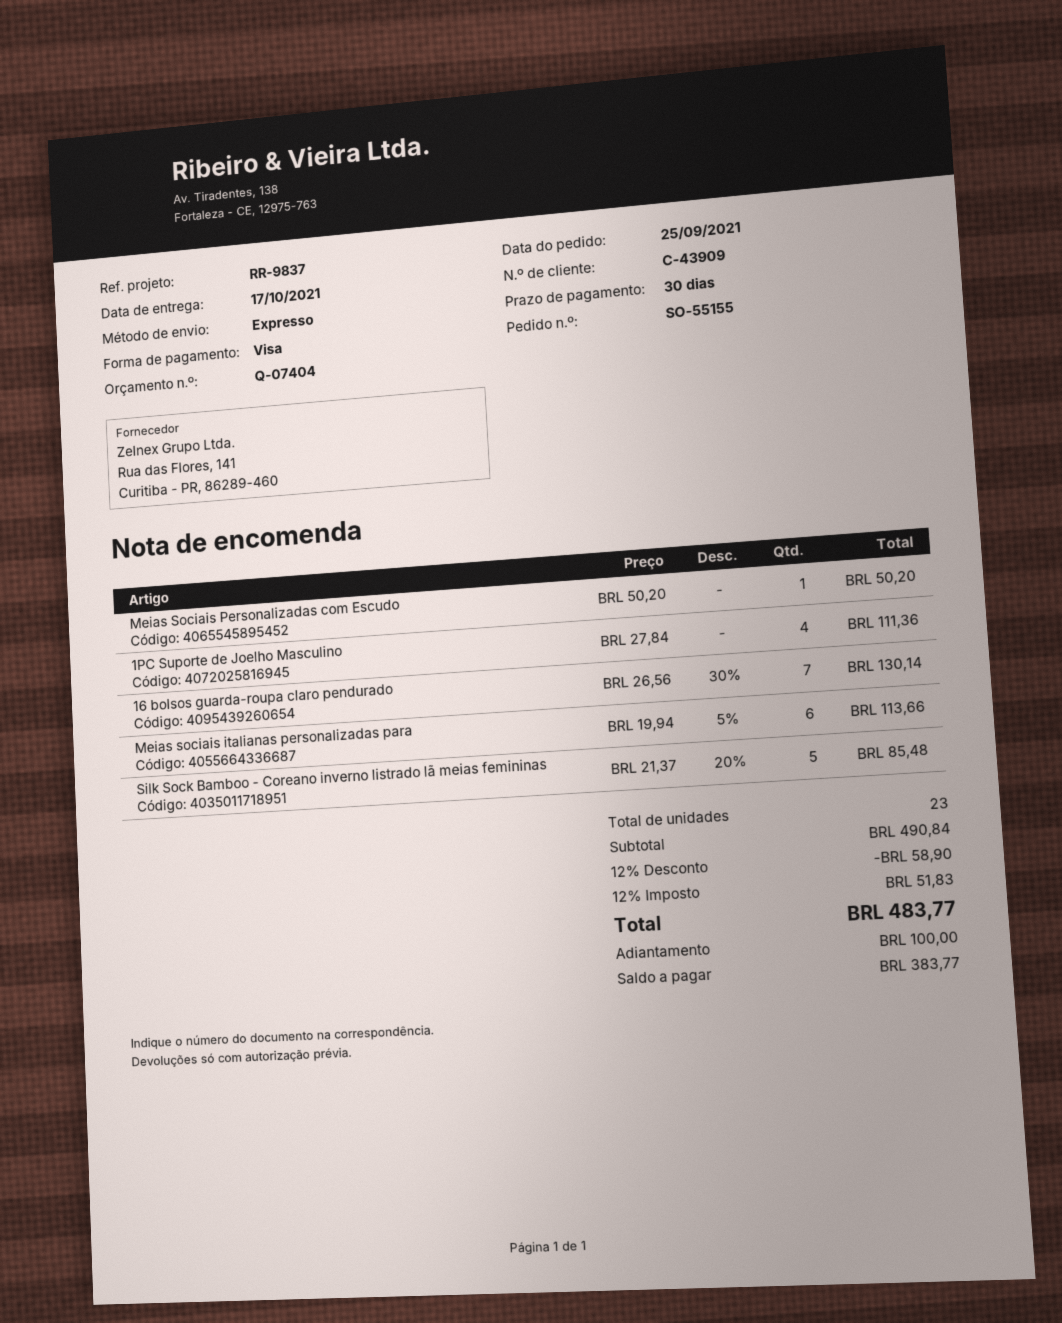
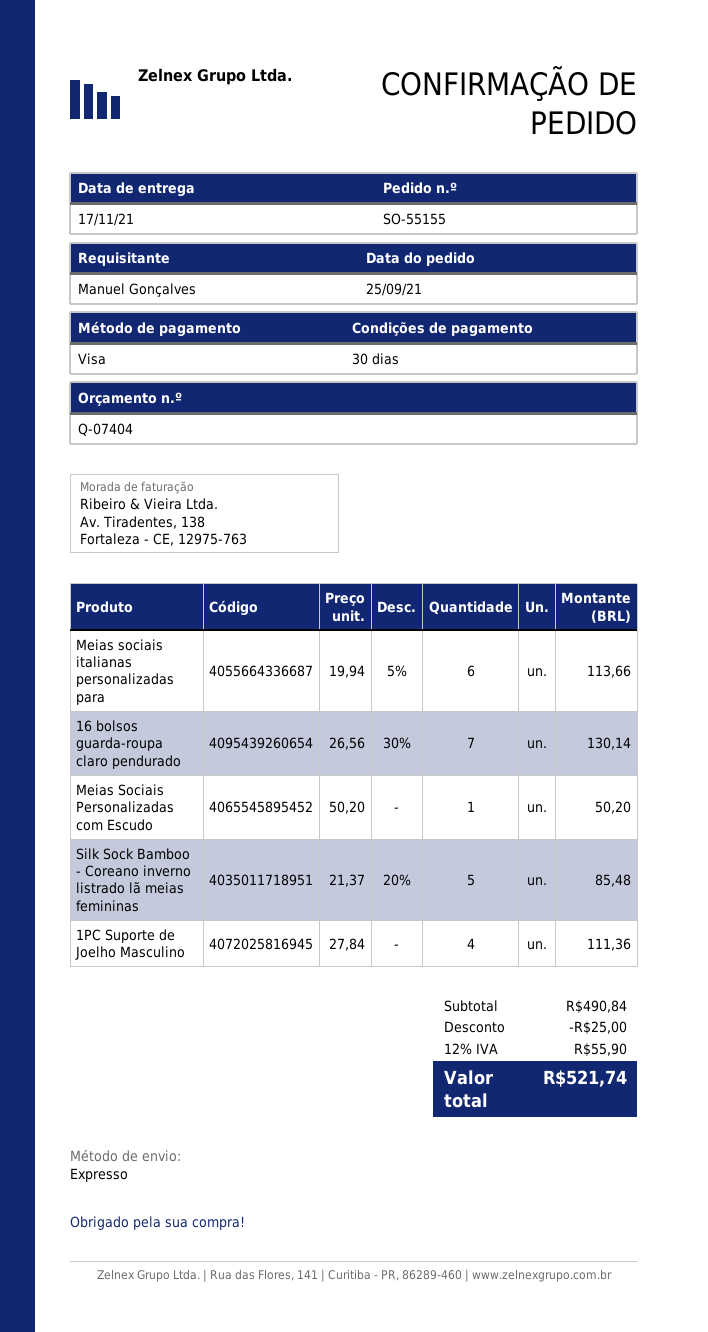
delivery date: 2021-10-17 -> 2021-11-17
discount: 58.90 -> 25.00
tax: 12% = 51.83 -> 12% = 55.90
total: 483.77 -> 521.74

